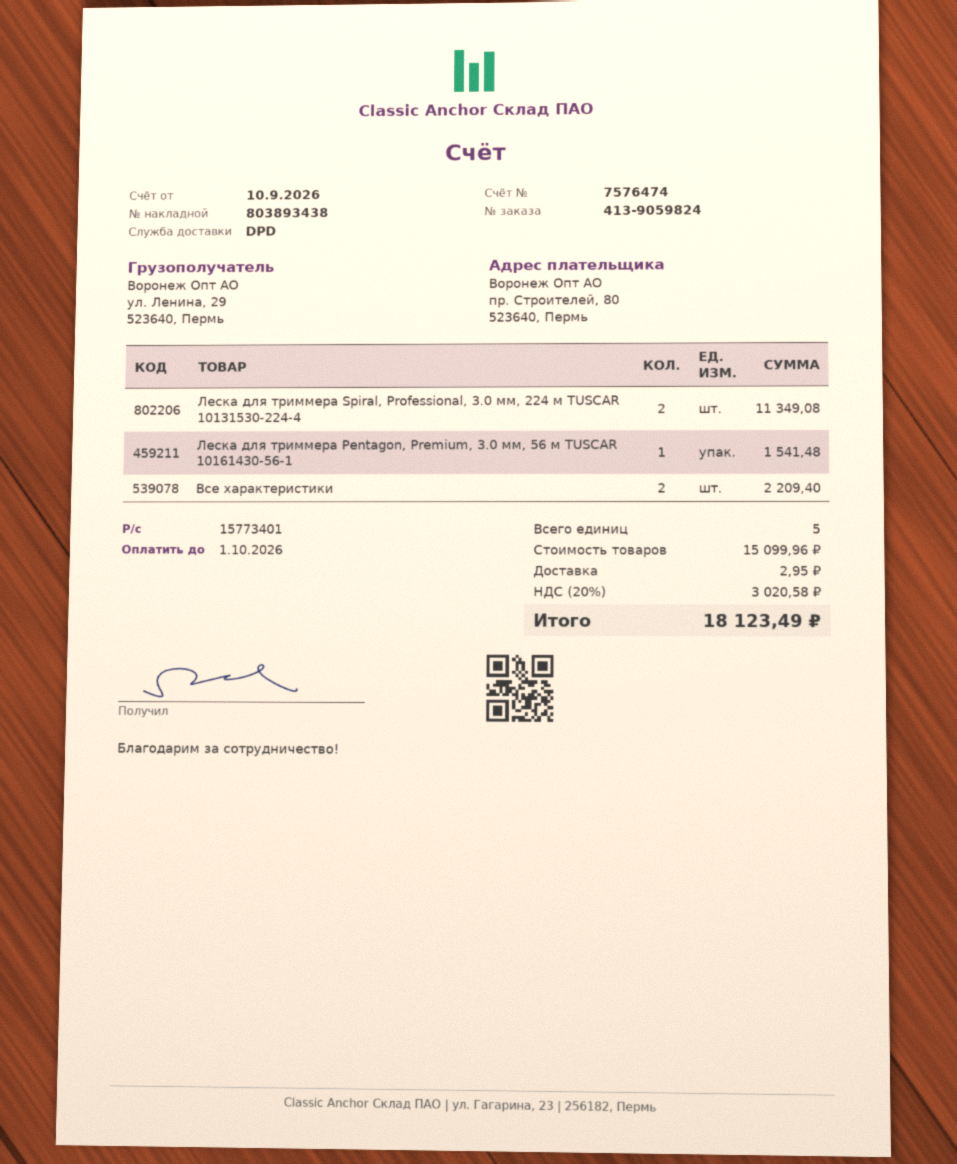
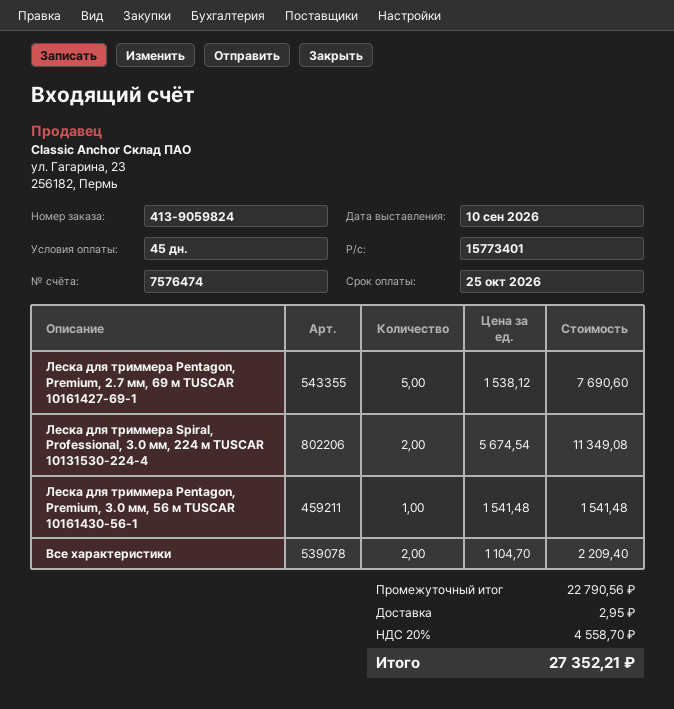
due date: 2026-10-01 -> 2026-10-25
Леска для триммера Pentagon, Premium, 2.7 мм, 69 м TUSCAR 10161427-69-1: none -> 5 for 7690.60
subtotal: 15099.96 -> 22790.56
tax: 20% = 3020.58 -> 20% = 4558.70
total: 18123.49 -> 27352.21

